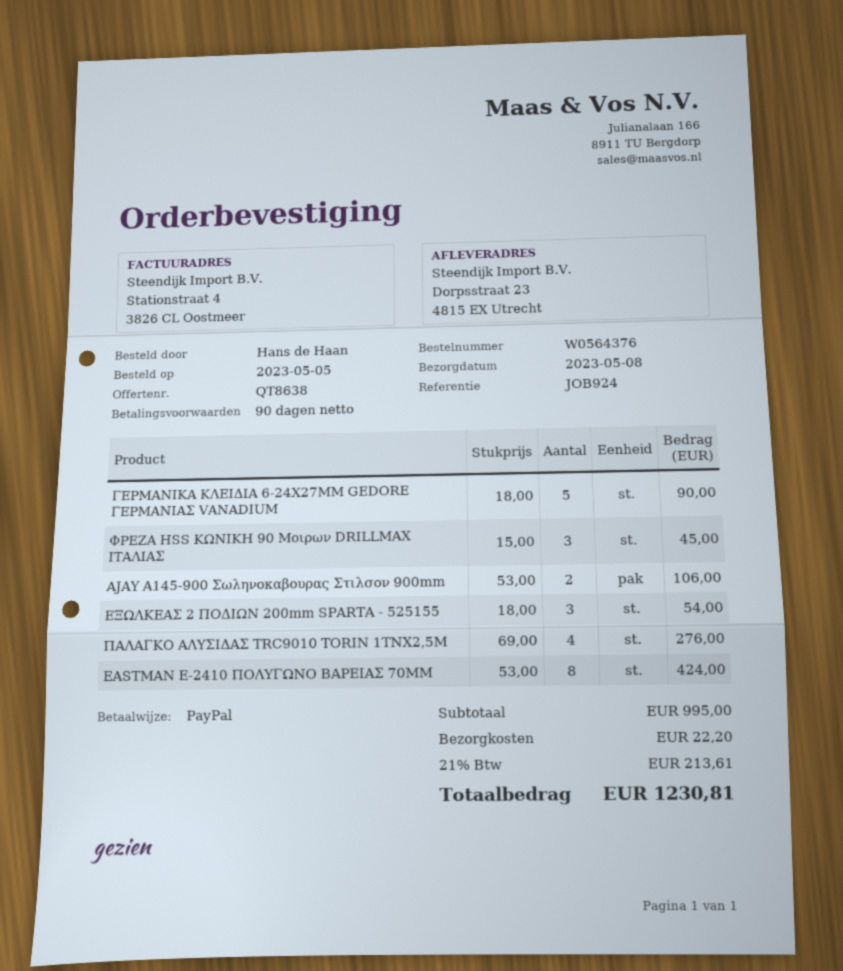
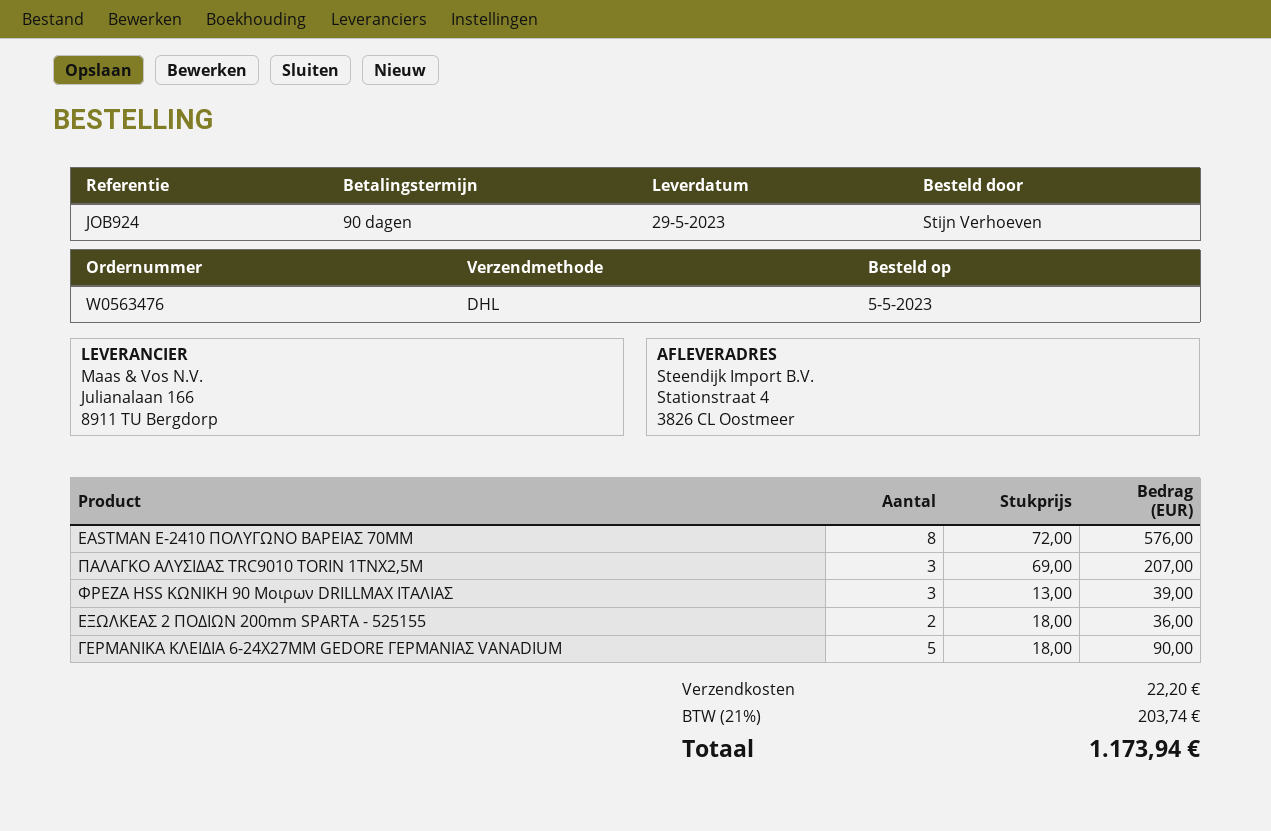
order number: W0564376 -> W0563476
delivery date: 2023-05-08 -> 2023-05-29
ordered by: Hans de Haan -> Stijn Verhoeven
ship to: Dorpsstraat 23, 4815 EX Utrecht -> Stationstraat 4, 3826 CL Oostmeer
ΦΡΕΖΑ HSS ΚΩΝΙΚΗ 90 Μοιρων DRILLMAX ΙΤΑΛΙΑΣ: 3 x 15.00 = 45.00 -> 3 x 13.00 = 39.00
AJAY A145-900 Σωληνοκαβουρας Στιλσον 900mm: 2 x 53.00 = 106.00 -> none
ΕΞΩΛΚΕΑΣ 2 ΠΟΔΙΩΝ 200mm SPARTA - 525155: 3 x 18.00 = 54.00 -> 2 x 18.00 = 36.00
ΠΑΛΑΓΚΟ ΑΛΥΣΙΔΑΣ TRC9010 TORIN 1TNX2,5M: 4 x 69.00 = 276.00 -> 3 x 69.00 = 207.00
EASTMAN Ε-2410 ΠΟΛΥΓΩΝO ΒΑΡEΙΑΣ 70ΜΜ: 8 x 53.00 = 424.00 -> 8 x 72.00 = 576.00
tax: 21% = 213.61 -> 21% = 203.74
total: 1230.81 -> 1173.94

